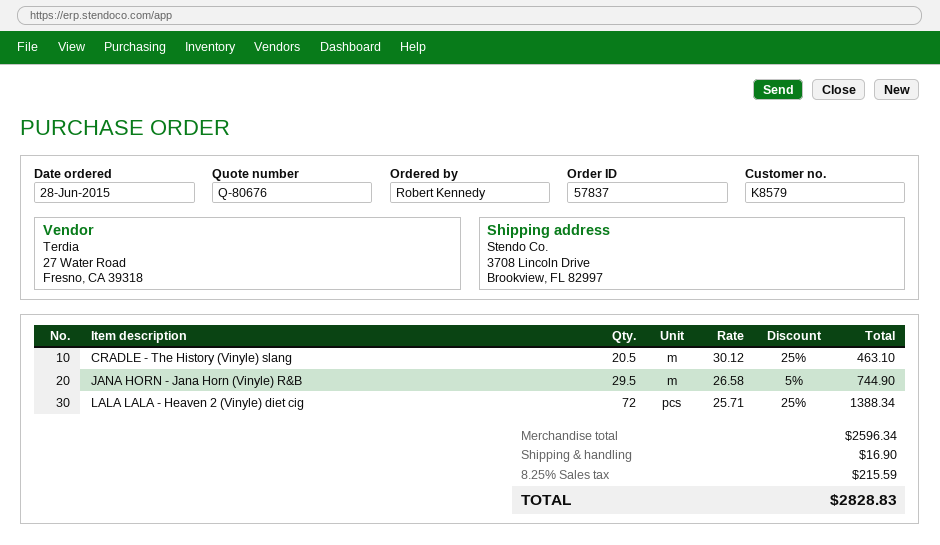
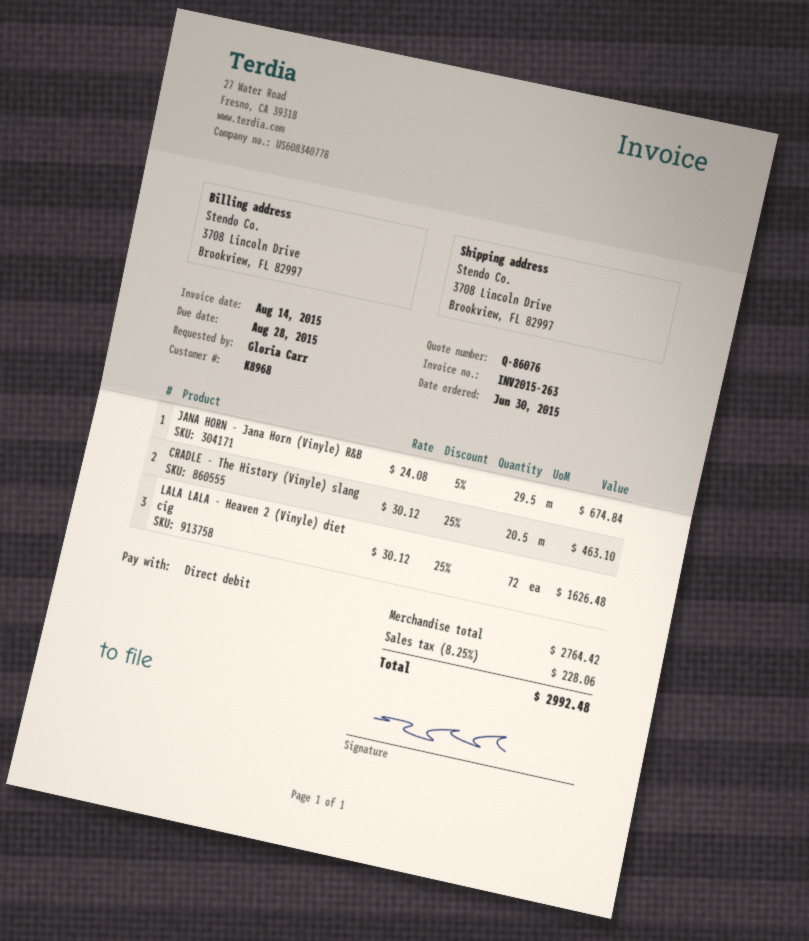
quote number: Q-80676 -> Q-86076
order date: 2015-06-28 -> 2015-06-30
customer number: K8579 -> K8968
ordered by: Robert Kennedy -> Gloria Carr
JANA HORN - Jana Horn (Vinyle) R&B: 29.5 x 26.58 - 5% = 744.90 -> 29.5 x 24.08 - 5% = 674.84
LALA LALA - Heaven 2 (Vinyle) diet cig: 72 x 25.71 - 25% = 1388.34 -> 72 x 30.12 - 25% = 1626.48
subtotal: 2596.34 -> 2764.42
shipping: 16.90 -> none
tax: 8.25% = 215.59 -> 8.25% = 228.06
total: 2828.83 -> 2992.48

